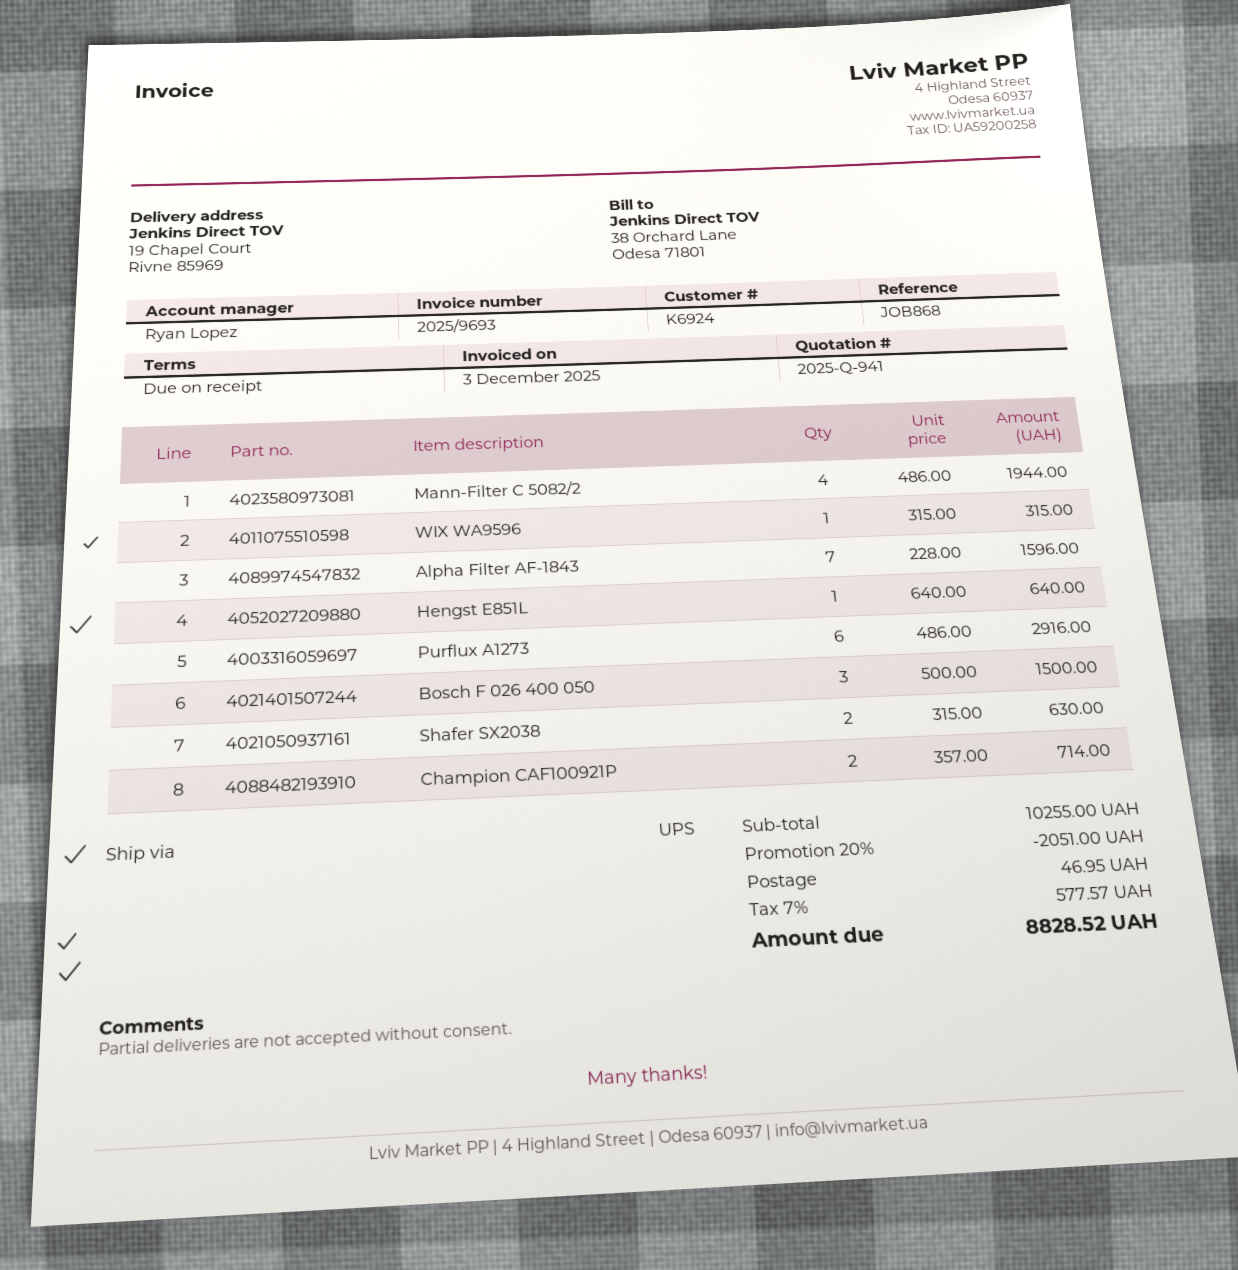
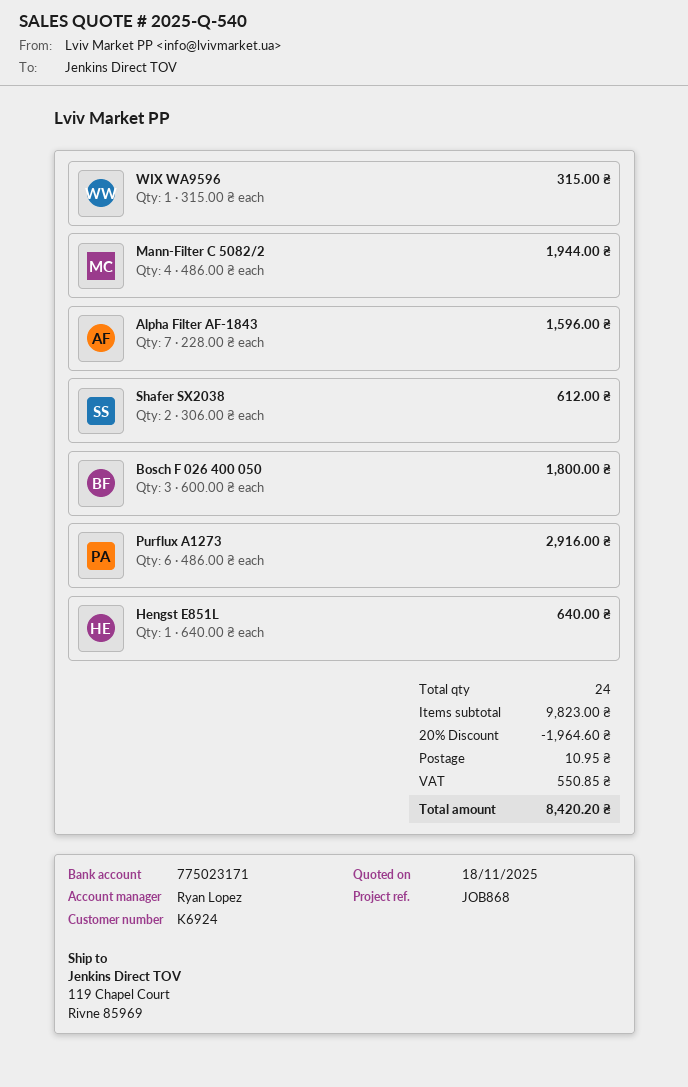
quote number: 2025-Q-941 -> 2025-Q-540
ship to: 19 Chapel Court, Rivne 85969 -> 119 Chapel Court, Rivne 85969
Bosch F 026 400 050: 3 x 500.00 = 1500.00 -> 3 x 600.00 = 1800.00
Shafer SX2038: 2 x 315.00 = 630.00 -> 2 x 306.00 = 612.00
Champion CAF100921P: 2 x 357.00 = 714.00 -> none
subtotal: 10255.00 -> 9823.00
discount: 20% = 2051.00 -> 20% = 1964.60
shipping: 46.95 -> 10.95
tax: 577.57 -> 550.85
total: 8828.52 -> 8420.20

